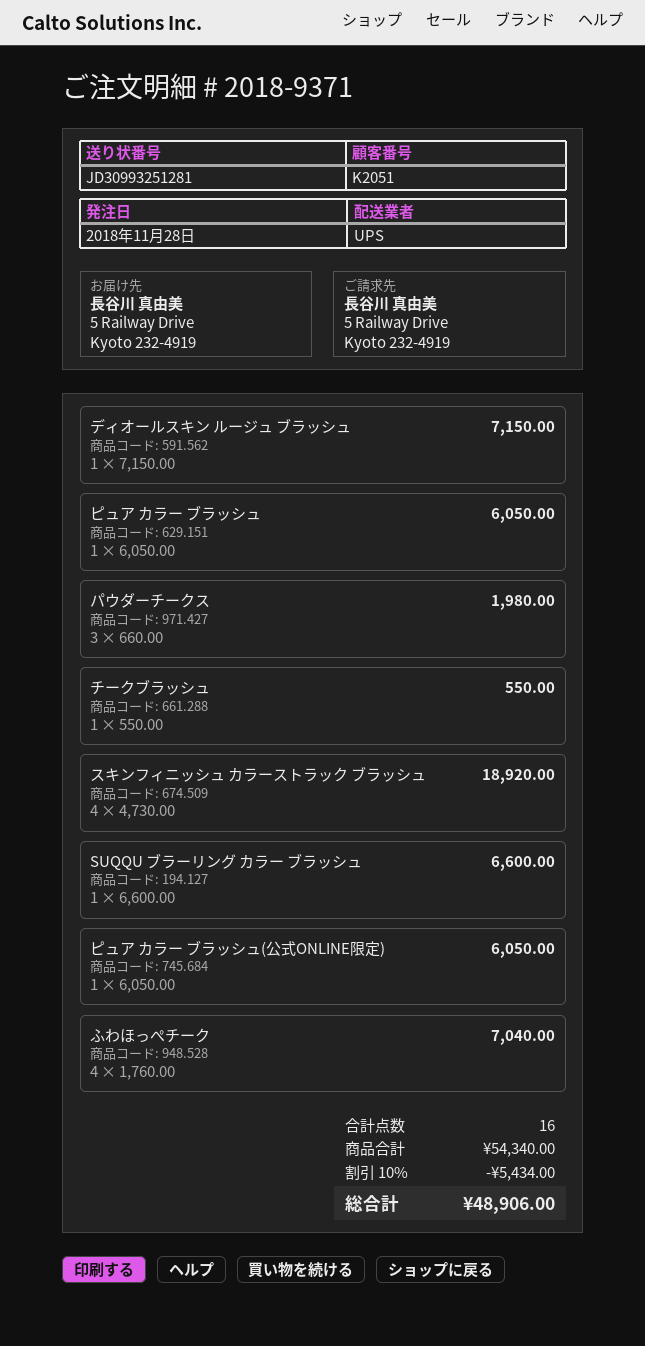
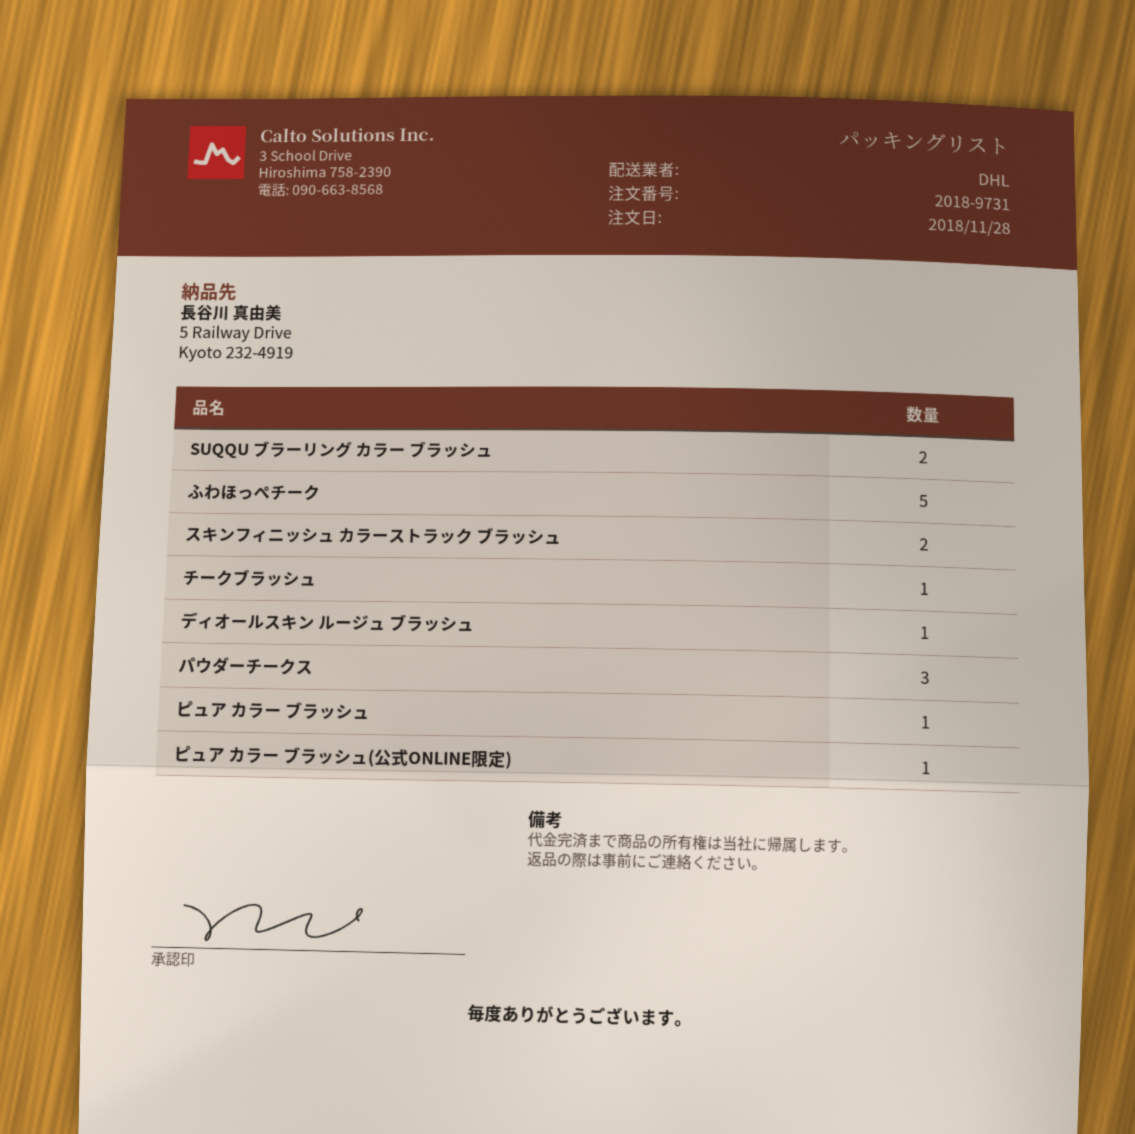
order number: 2018-9371 -> 2018-9731
shipping method: UPS -> DHL
スキンフィニッシュ カラーストラック ブラッシュ: 4 -> 2
SUQQU ブラーリング カラー ブラッシュ: 1 -> 2
ふわほっぺチーク: 4 -> 5

